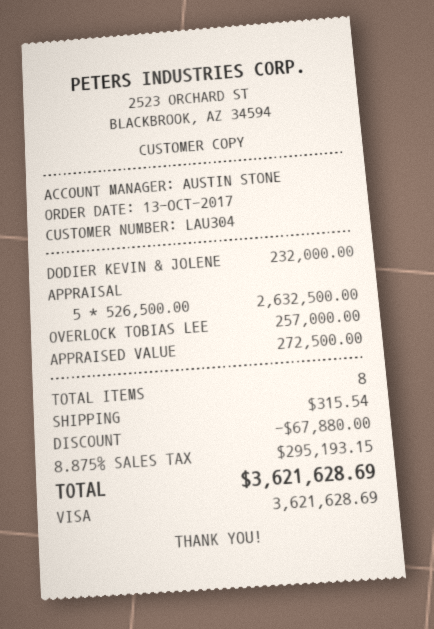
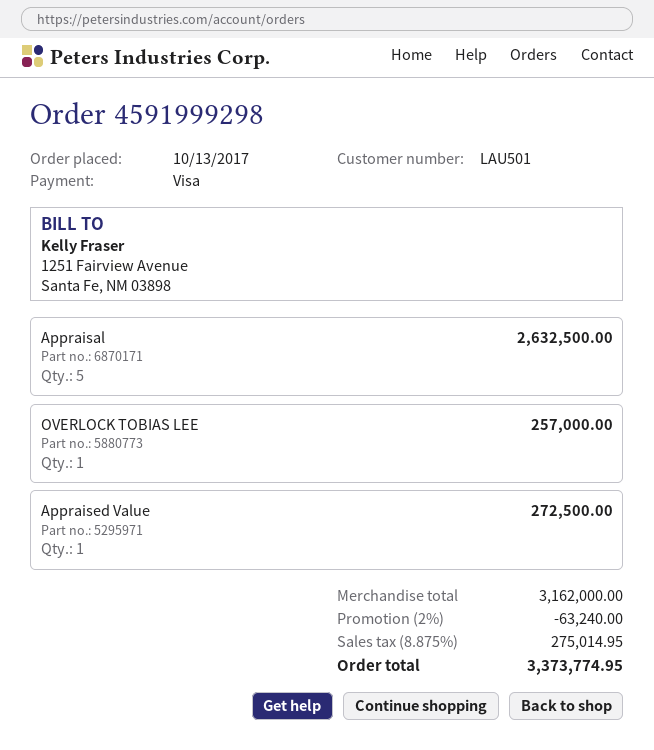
customer number: LAU304 -> LAU501
DODIER KEVIN & JOLENE: 1 for 232000.00 -> none
discount: 67880.00 -> 63240.00
shipping: 315.54 -> none
tax: 8.875% = 295193.15 -> 8.875% = 275014.95
total: 3621628.69 -> 3373774.95

